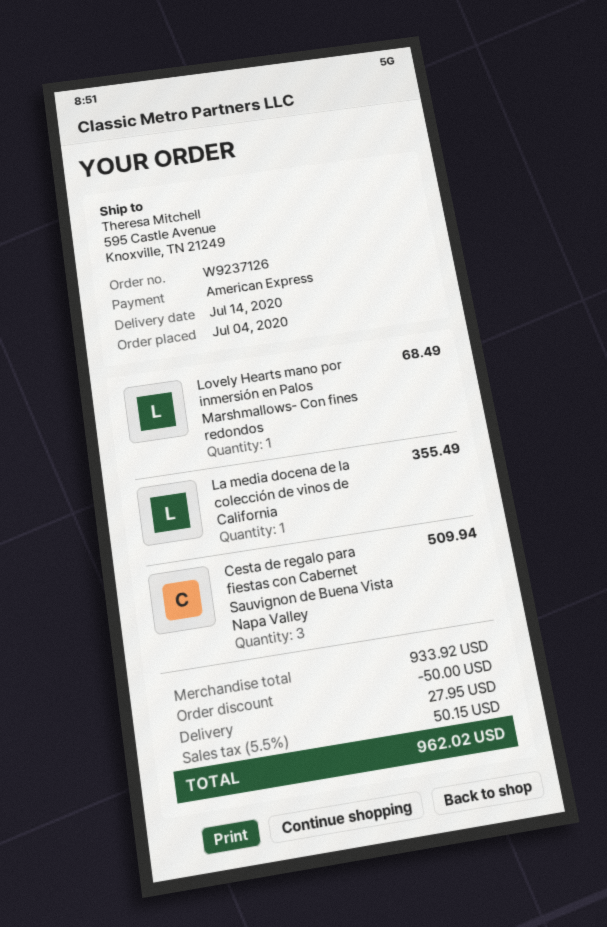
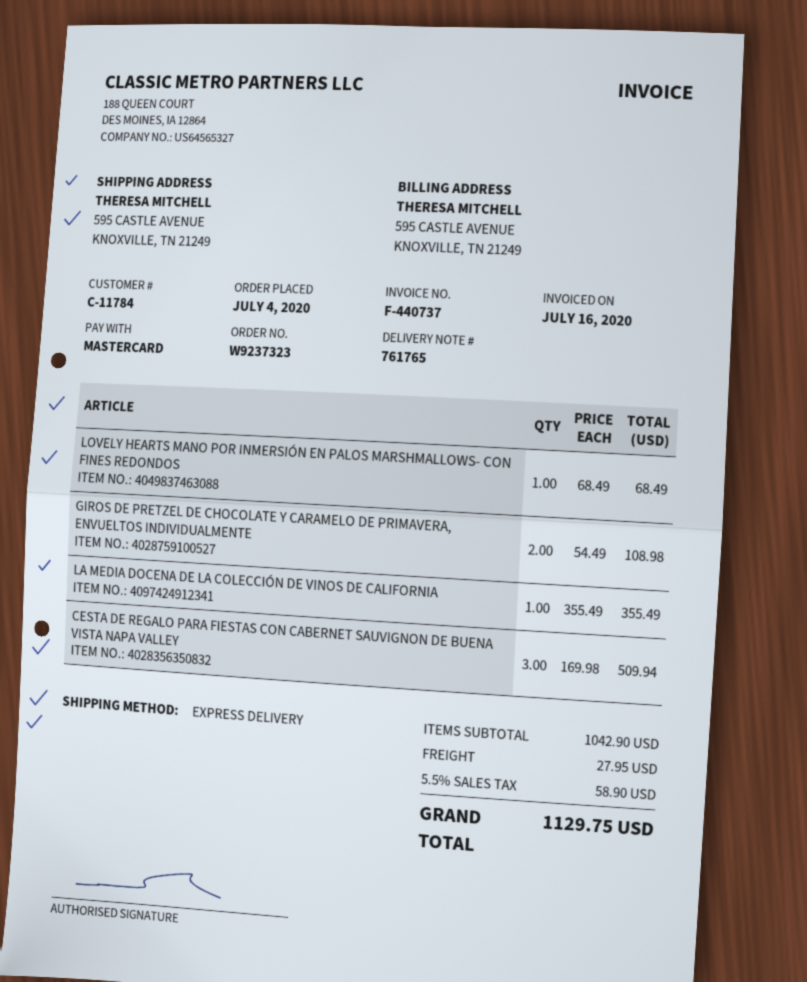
order number: W9237126 -> W9237323
payment method: American Express -> Mastercard
GIROS DE PRETZEL DE CHOCOLATE Y CARAMELO DE PRIMAVERA, ENVUELTOS INDIVIDUALMENTE: none -> 2 for 108.98
subtotal: 933.92 -> 1042.90
discount: 50.00 -> none
tax: 5.5% = 50.15 -> 5.5% = 58.90
total: 962.02 -> 1129.75

